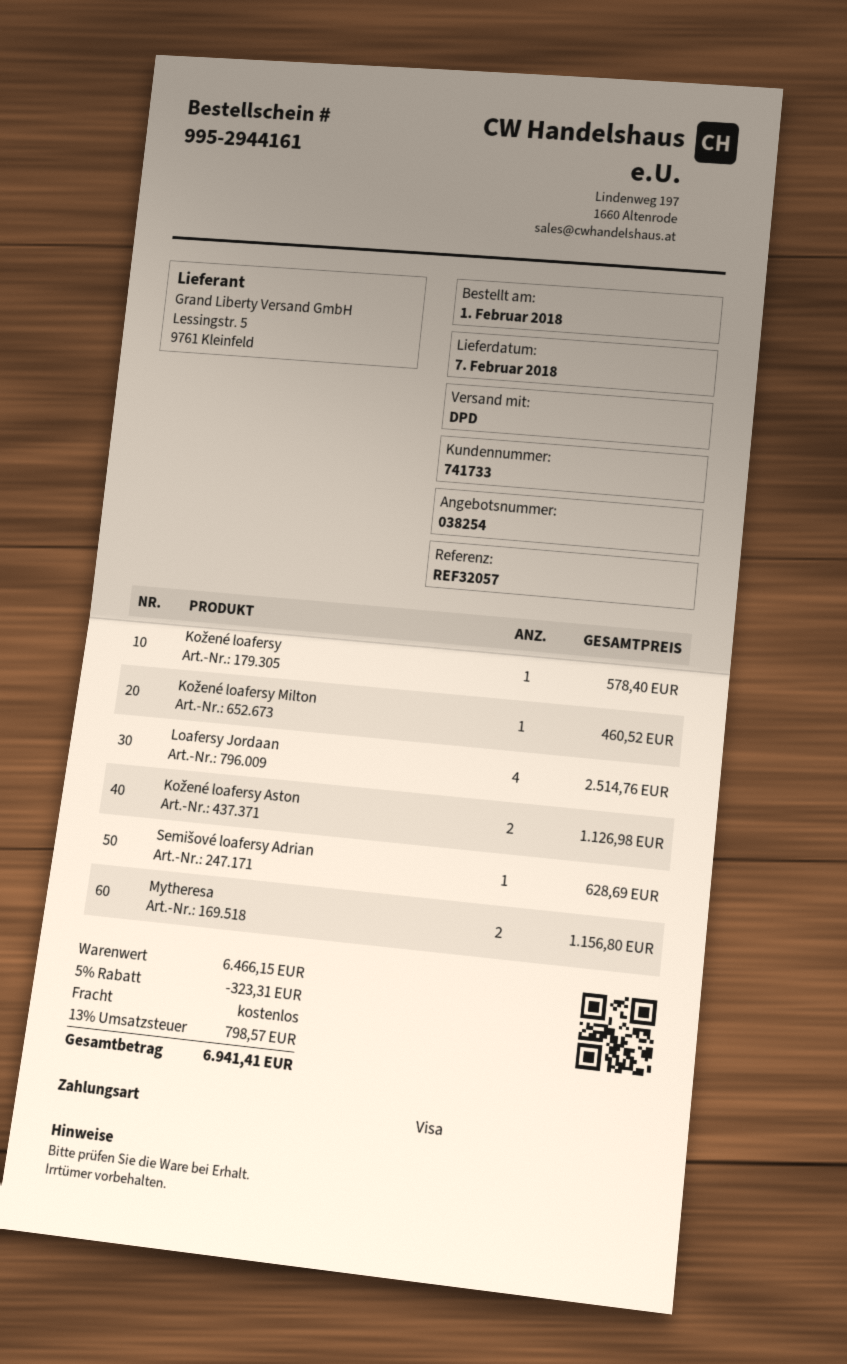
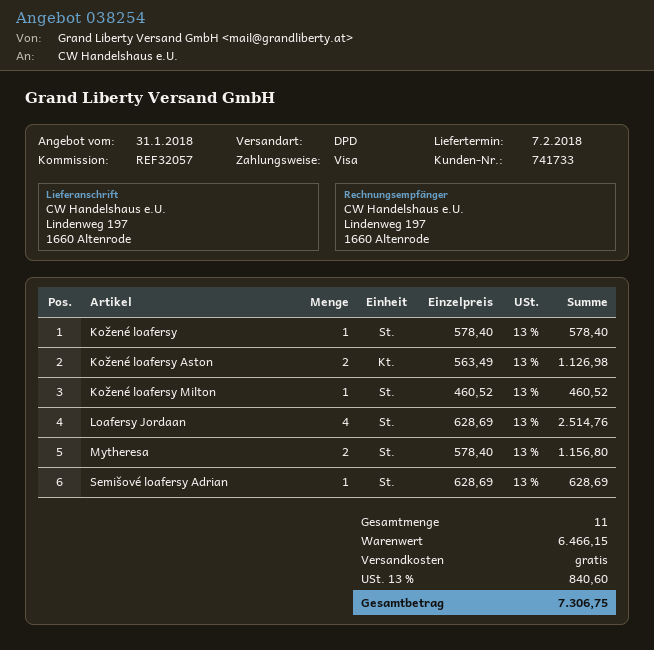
discount: 5% = 323.31 -> none
tax: 13% = 798.57 -> 13% = 840.60
total: 6941.41 -> 7306.75

